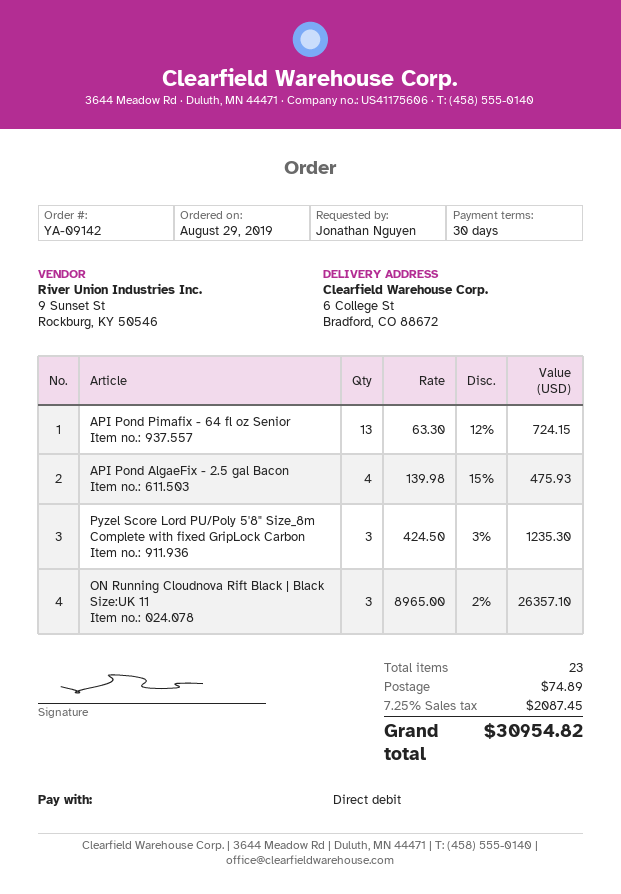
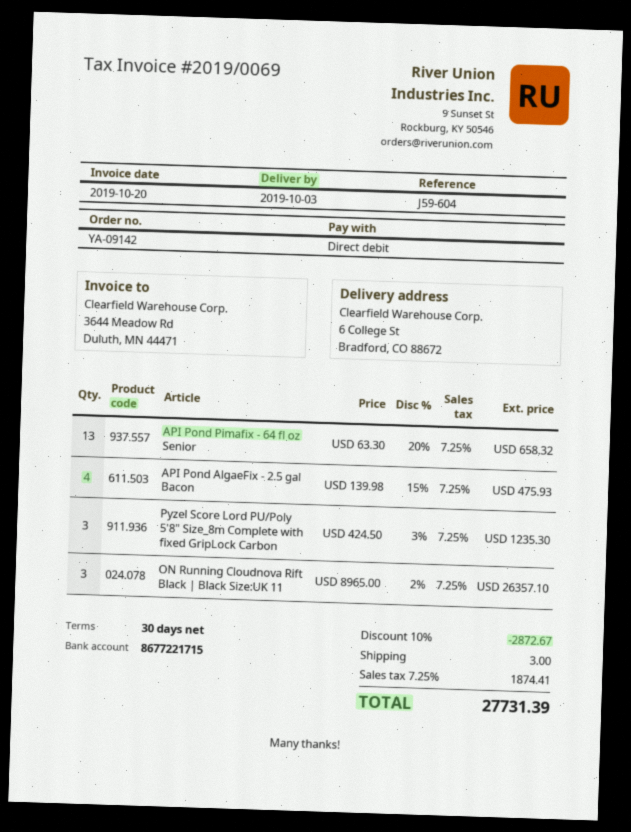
API Pond Pimafix - 64 fl oz Senior: 13 x 63.30 - 12% = 724.15 -> 13 x 63.30 - 20% = 658.32
discount: none -> 10% = 2872.67
shipping: 74.89 -> 3.00
tax: 7.25% = 2087.45 -> 7.25% = 1874.41
total: 30954.82 -> 27731.39

